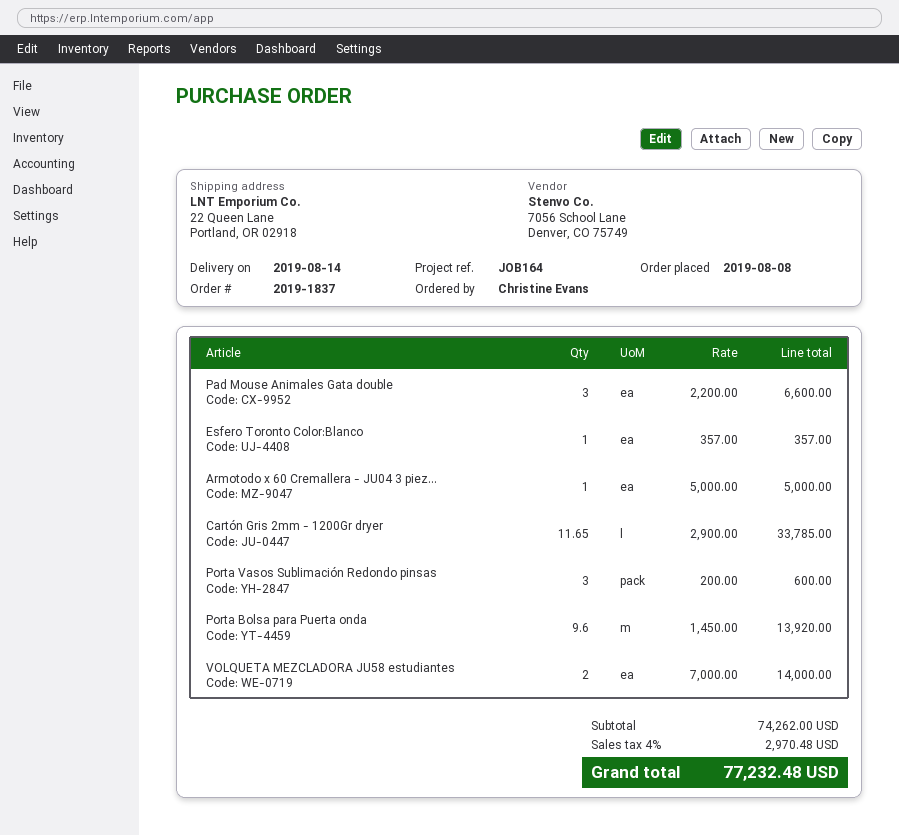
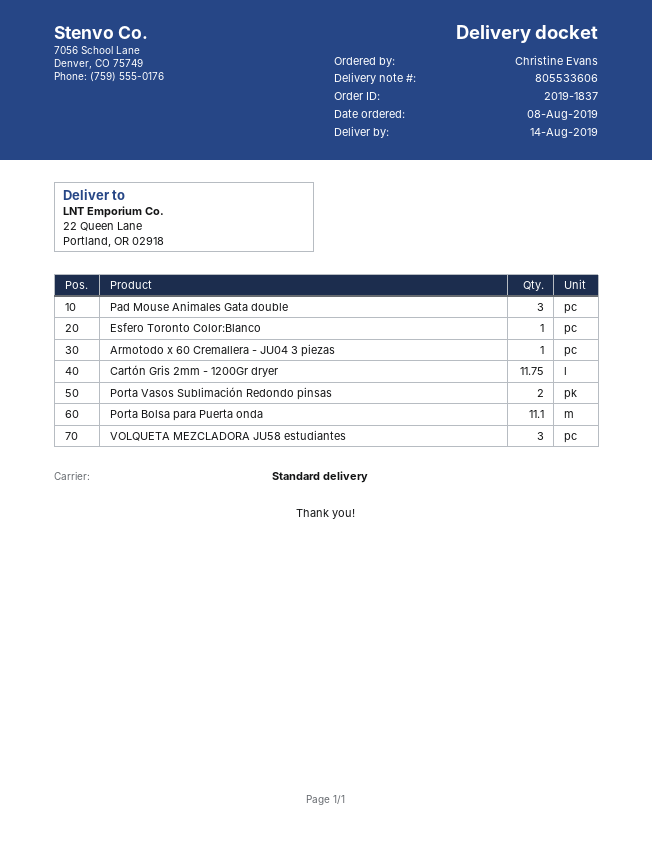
Cartón Gris 2mm - 1200Gr dryer: 11.65 -> 11.75
Porta Vasos Sublimación Redondo pinsas: 3 -> 2
Porta Bolsa para Puerta onda: 9.6 -> 11.1
VOLQUETA MEZCLADORA JU58 estudiantes: 2 -> 3

